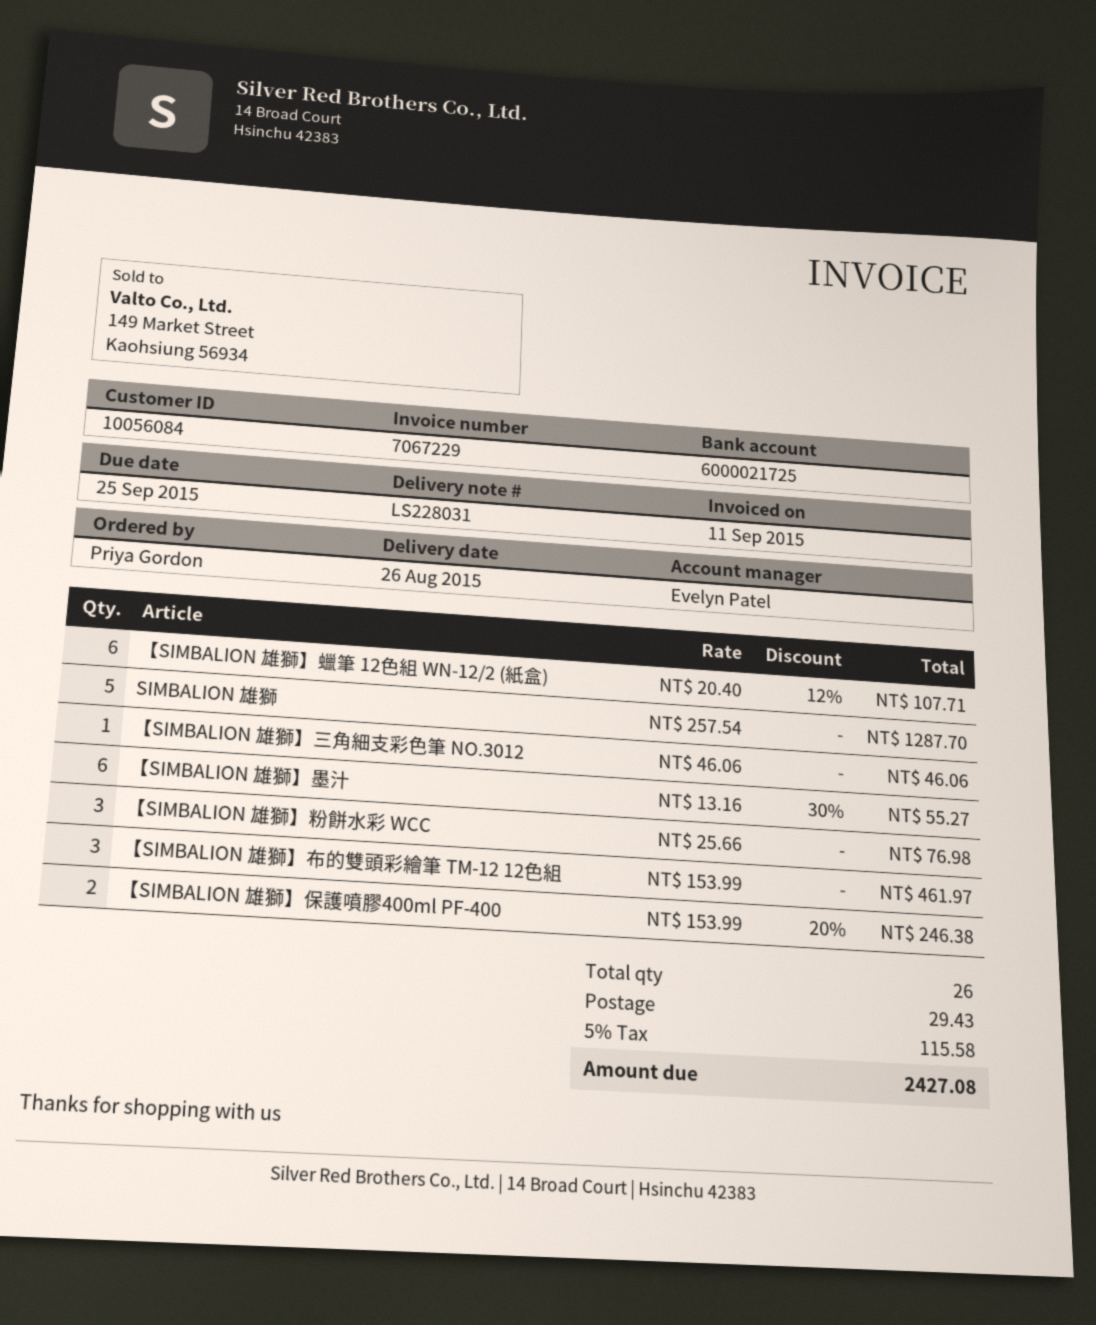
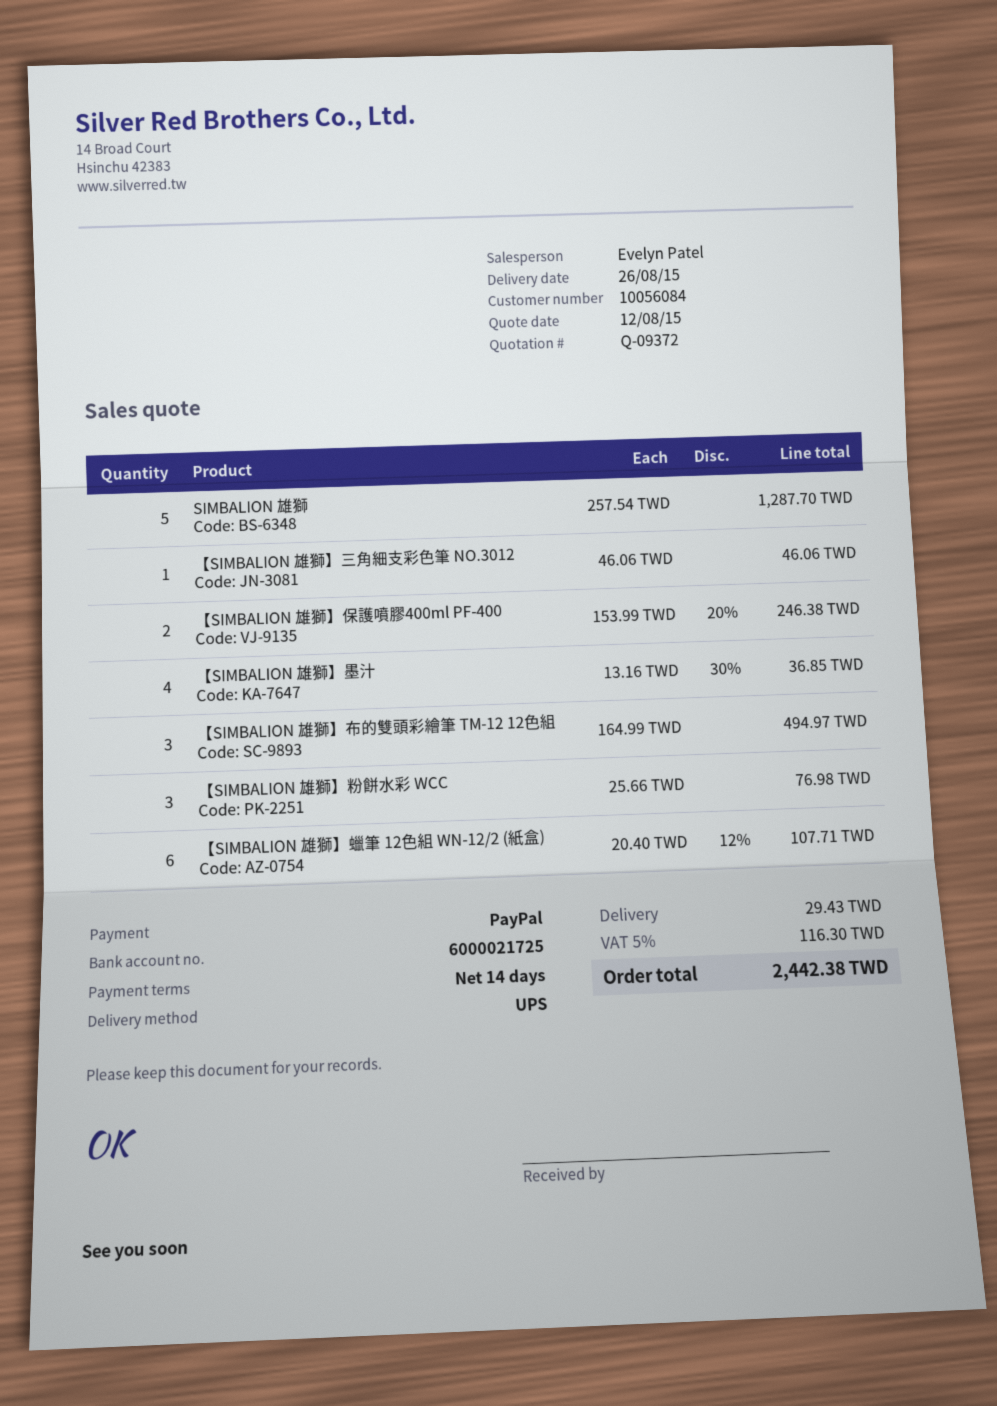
【SIMBALION 雄獅】墨汁: 6 x 13.16 - 30% = 55.27 -> 4 x 13.16 - 30% = 36.85
【SIMBALION 雄獅】布的雙頭彩繪筆 TM-12 12色組: 3 x 153.99 = 461.97 -> 3 x 164.99 = 494.97
tax: 5% = 115.58 -> 5% = 116.30
total: 2427.08 -> 2442.38

